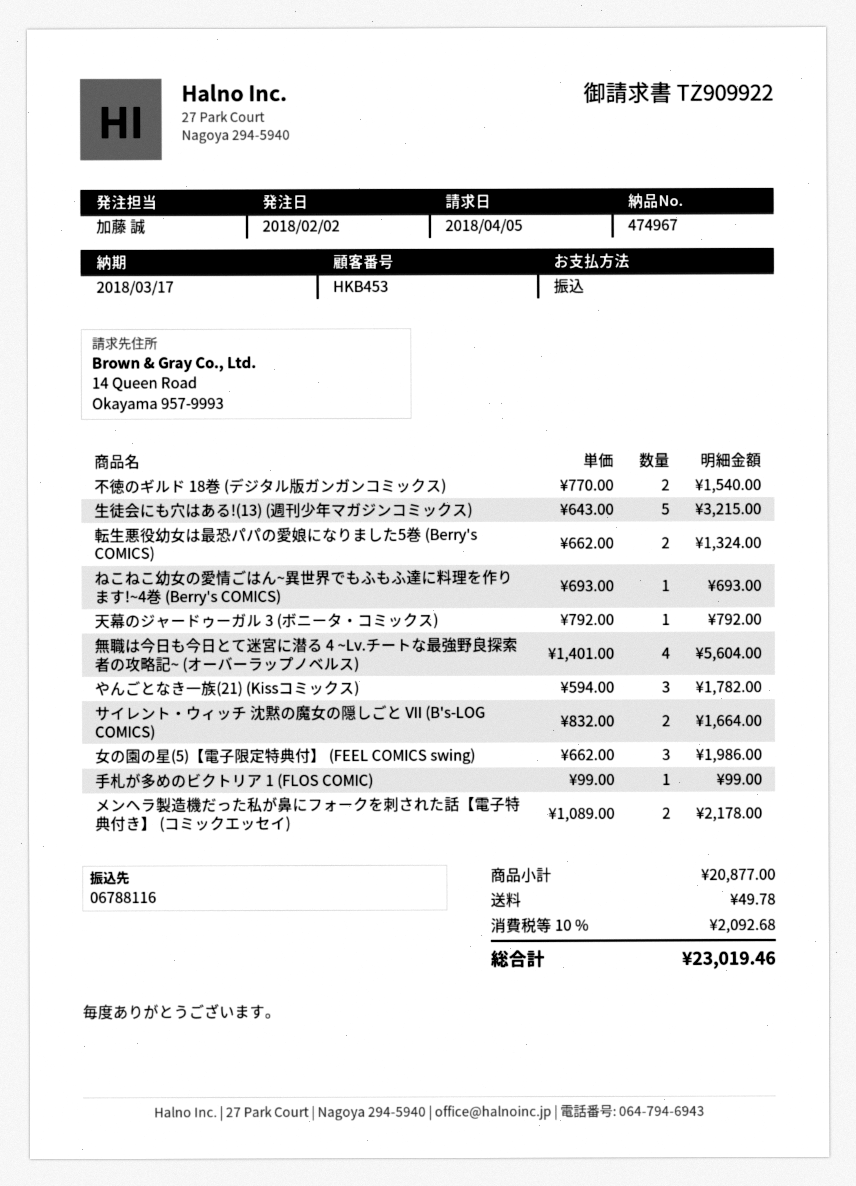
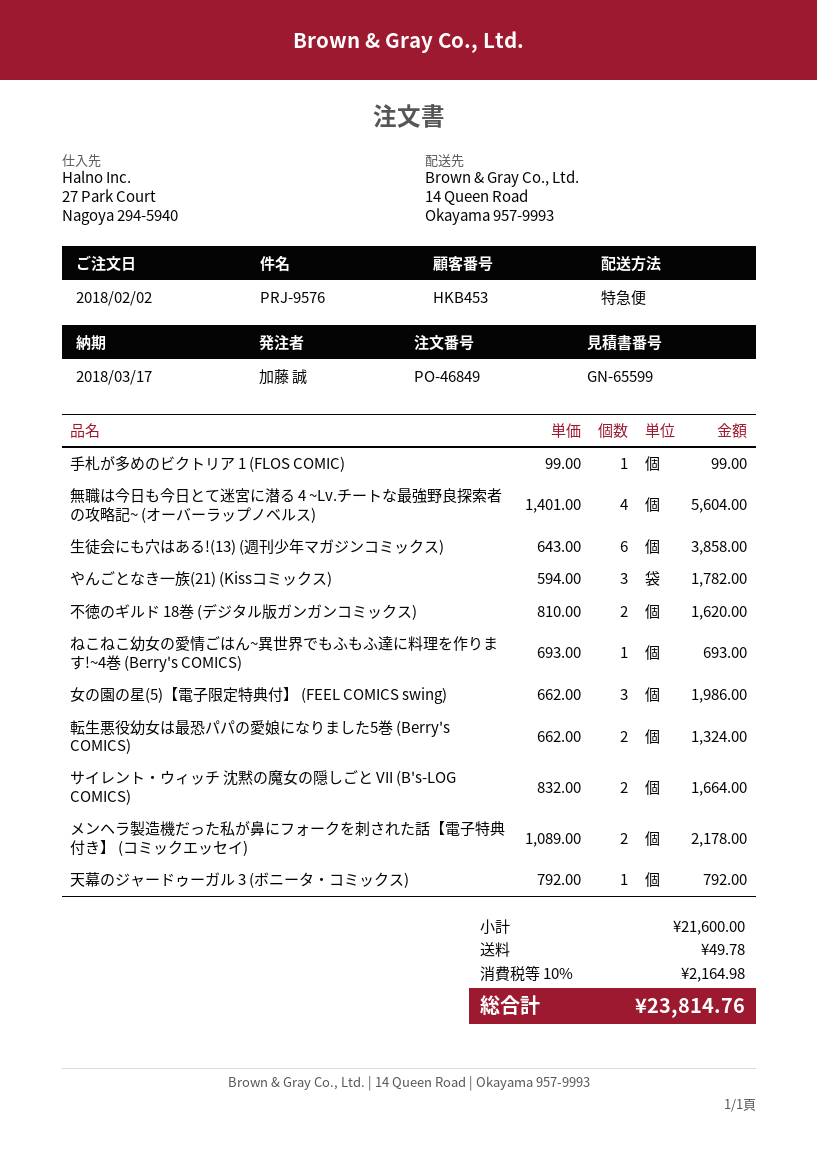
不徳のギルド 18巻 (デジタル版ガンガンコミックス): 2 x 770.00 = 1540.00 -> 2 x 810.00 = 1620.00
生徒会にも穴はある!(13) (週刊少年マガジンコミックス): 5 x 643.00 = 3215.00 -> 6 x 643.00 = 3858.00
subtotal: 20877.00 -> 21600.00
tax: 10% = 2092.68 -> 10% = 2164.98
total: 23019.46 -> 23814.76

